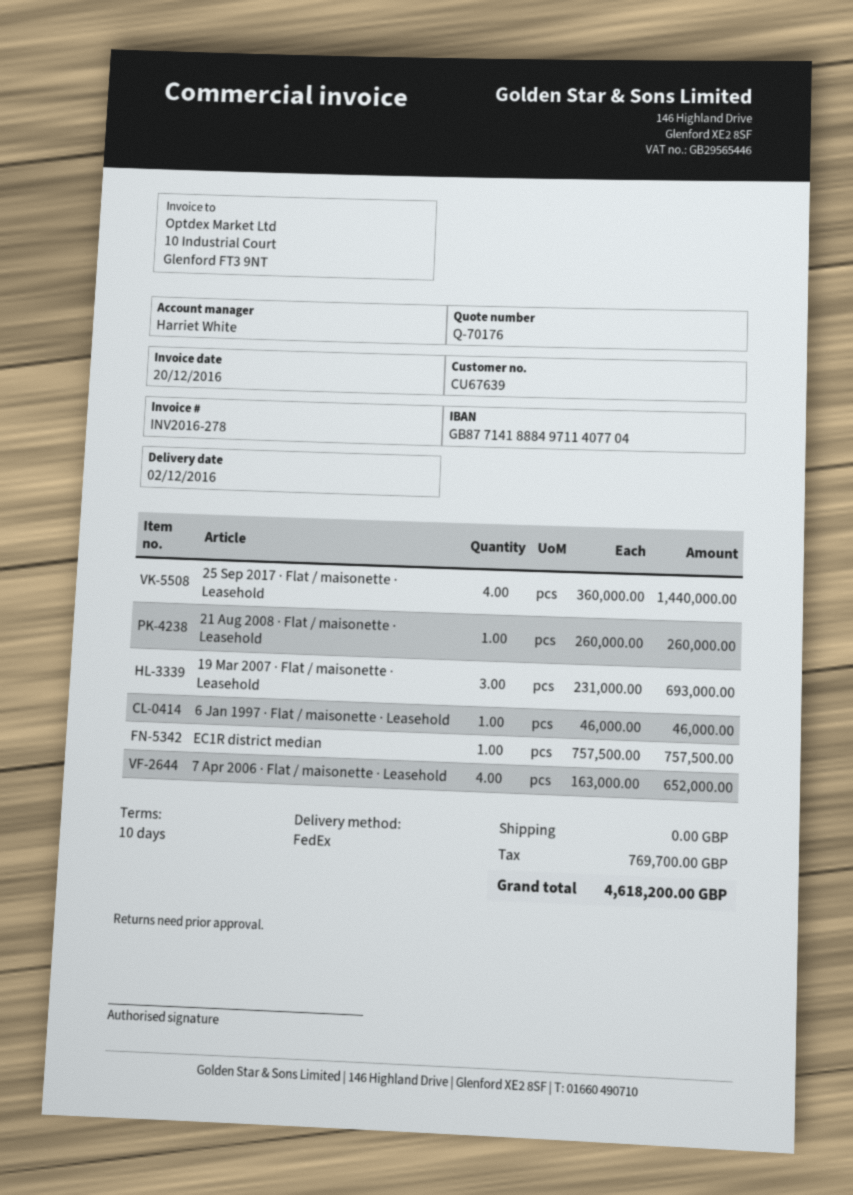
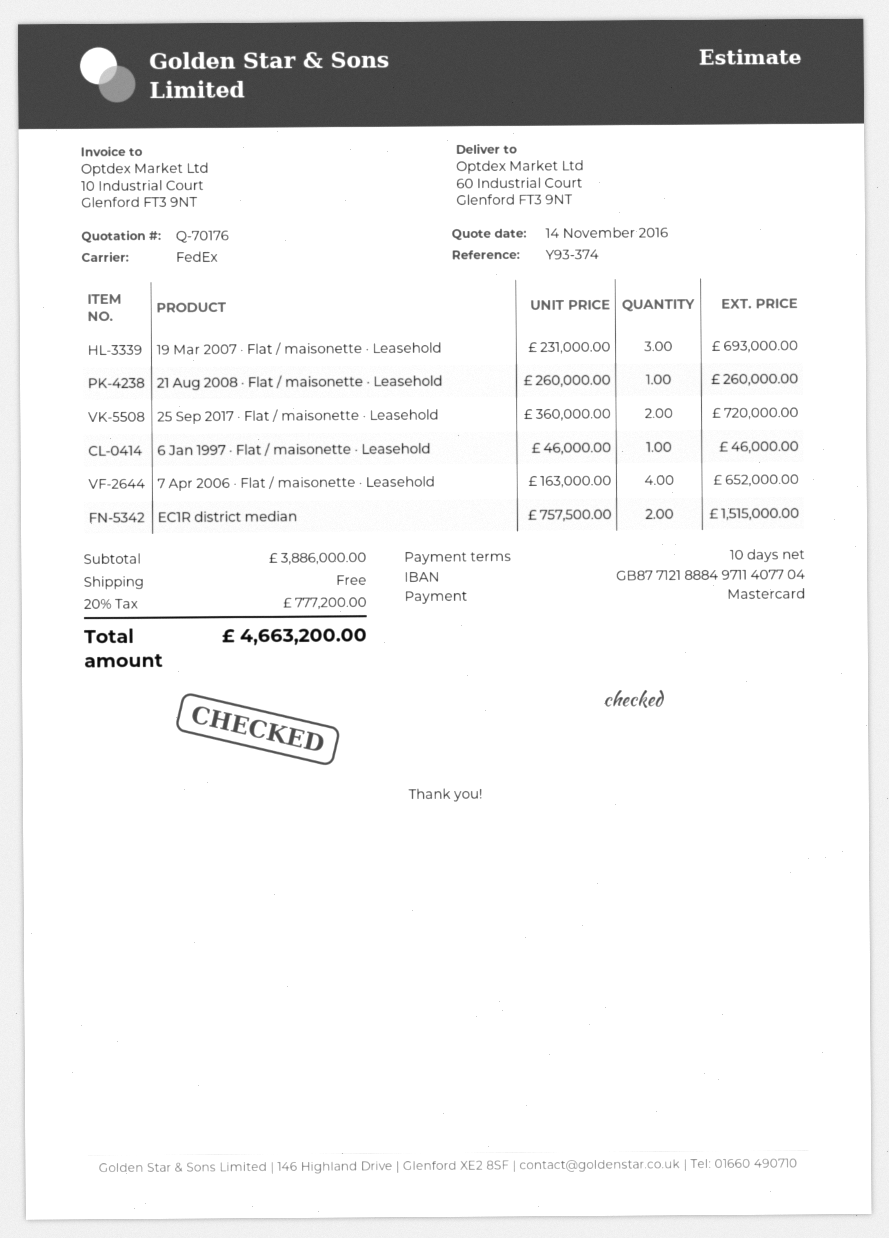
bank account: GB87714188849711407704 -> GB87712188849711407704
25 Sep 2017 · Flat / maisonette · Leasehold: 4 x 360000.00 = 1440000.00 -> 2 x 360000.00 = 720000.00
EC1R district median: 1 x 757500.00 = 757500.00 -> 2 x 757500.00 = 1515000.00
tax: 769700.00 -> 777200.00
total: 4618200.00 -> 4663200.00

